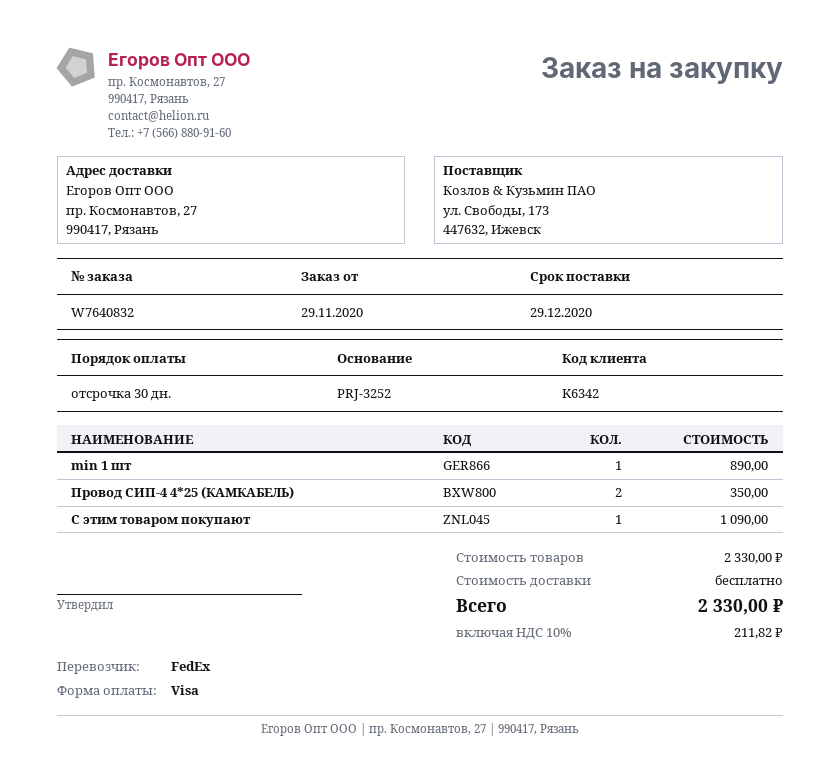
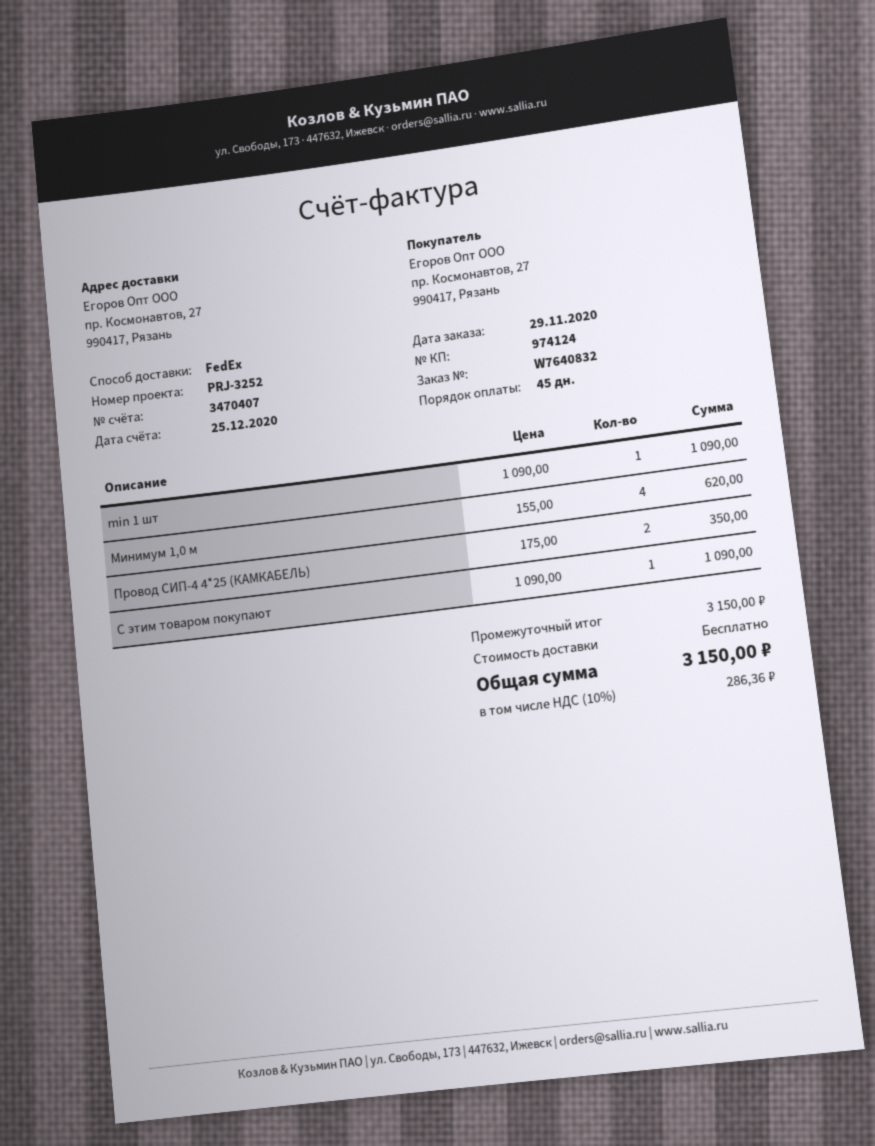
payment terms: 30 days -> 45 days
min 1 шт: 1 for 890.00 -> 1 for 1090.00
Минимум 1,0 м: none -> 4 for 620.00
subtotal: 2330.00 -> 3150.00
tax: 10% = 211.82 -> 10% = 286.36
total: 2330.00 -> 3150.00

